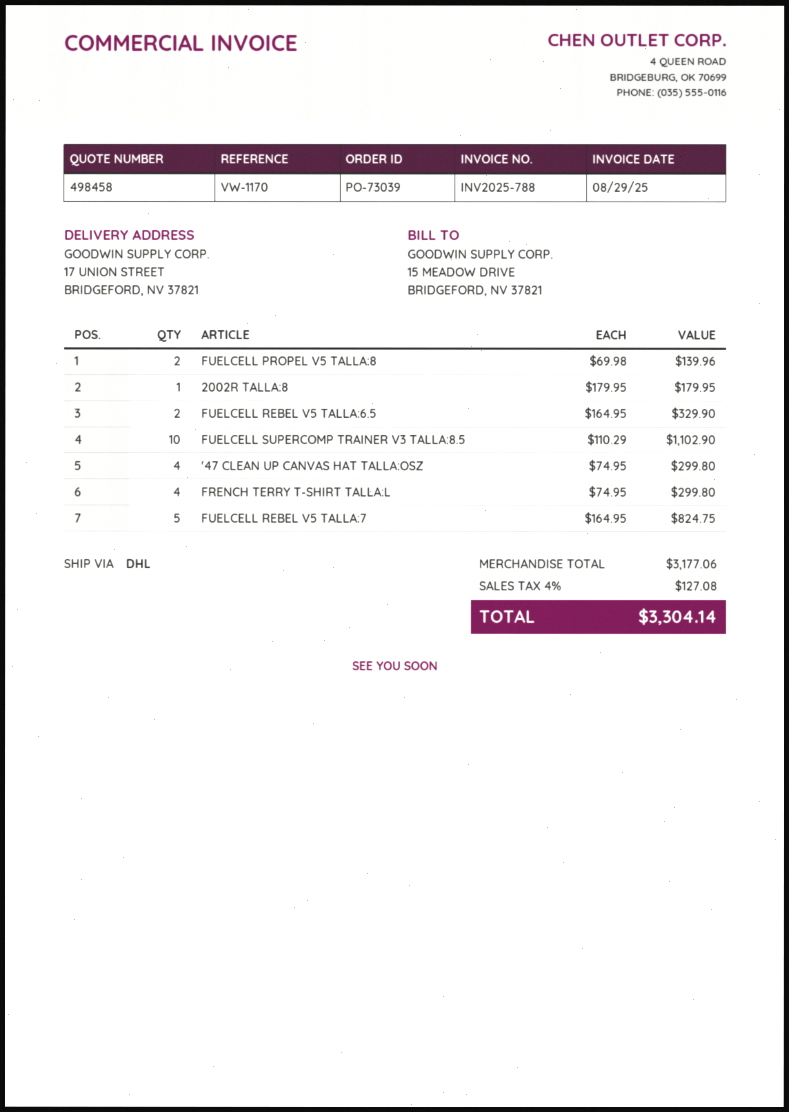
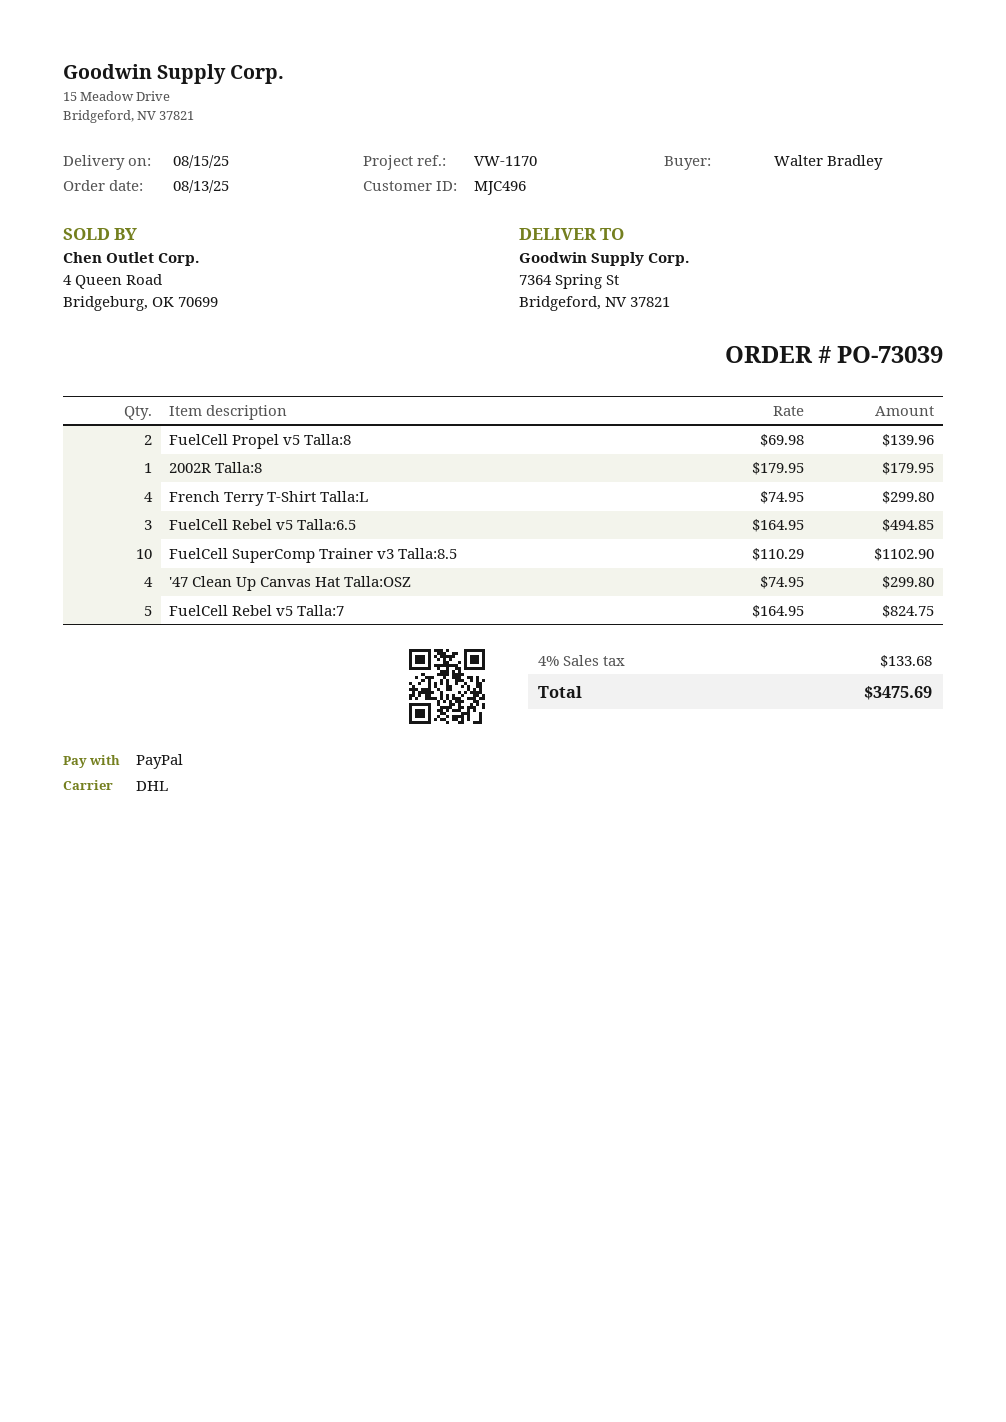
ship to: 17 UNION STREET, BRIDGEFORD, NV 37821 -> 7364 Spring St, Bridgeford, NV 37821
FUELCELL REBEL V5 TALLA:6.5: 2 x 164.95 = 329.90 -> 3 x 164.95 = 494.85
tax: 4% = 127.08 -> 4% = 133.68
total: 3304.14 -> 3475.69

